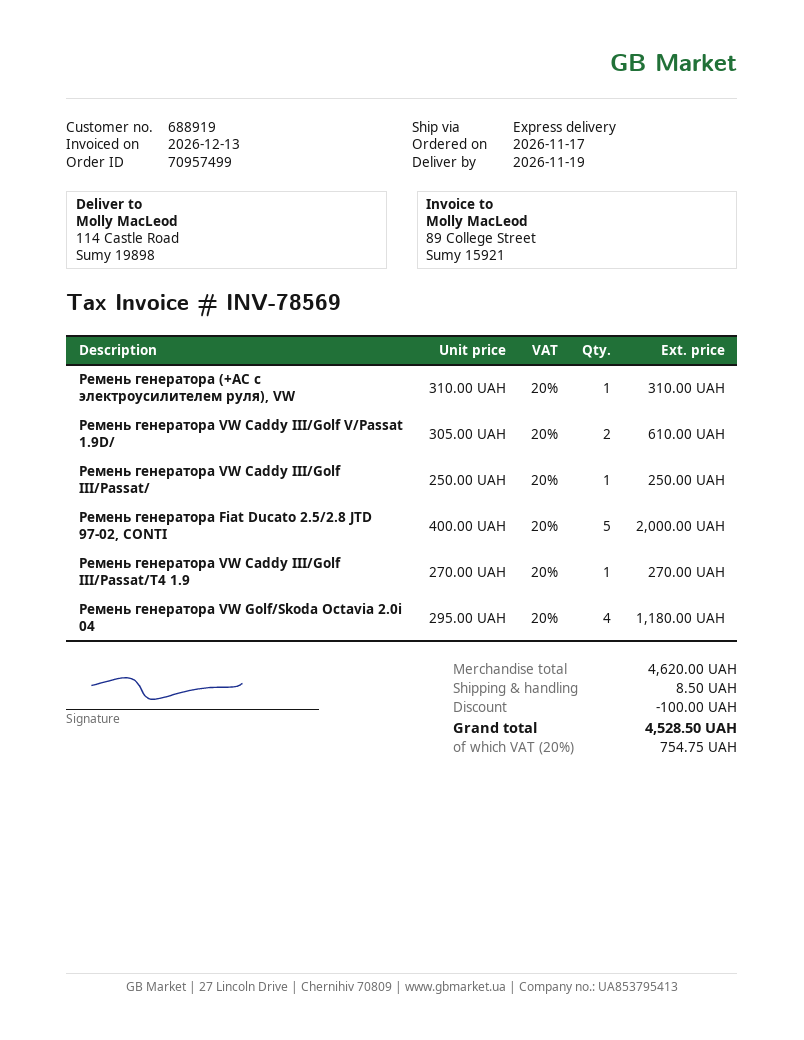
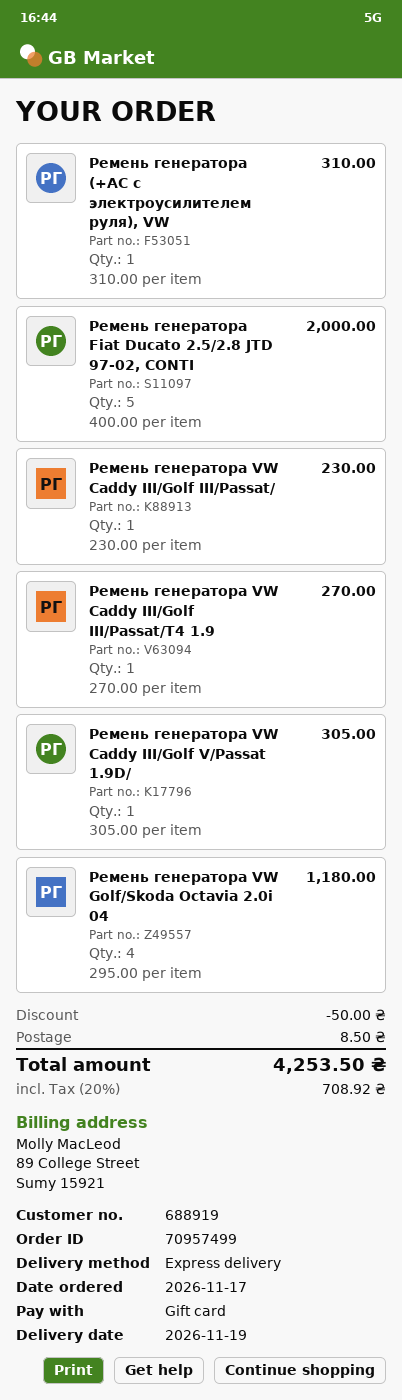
Ремень генератора VW Caddy III/Golf V/Passat 1.9D/: 2 x 305.00 = 610.00 -> 1 x 305.00 = 305.00
Ремень генератора VW Caddy III/Golf III/Passat/: 1 x 250.00 = 250.00 -> 1 x 230.00 = 230.00
discount: 100.00 -> 50.00
tax: 20% = 754.75 -> 20% = 708.92
total: 4528.50 -> 4253.50

